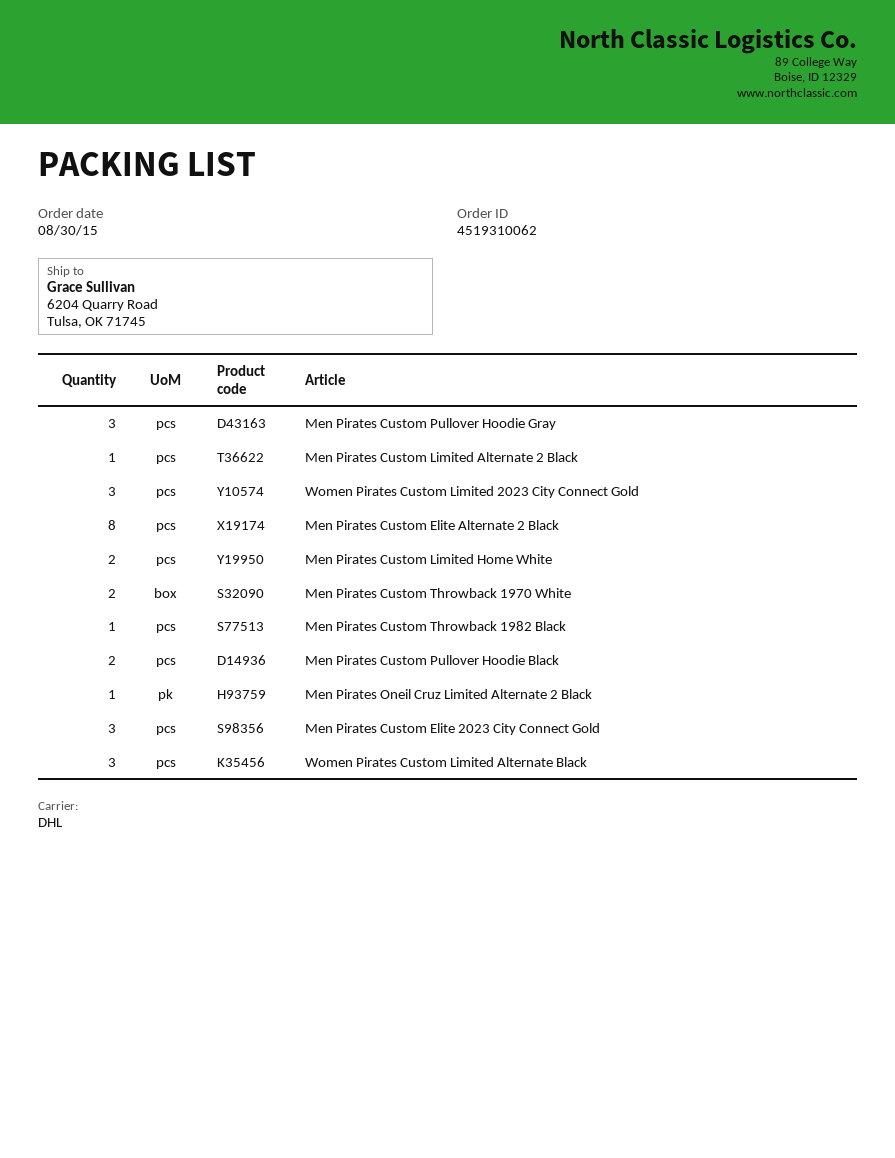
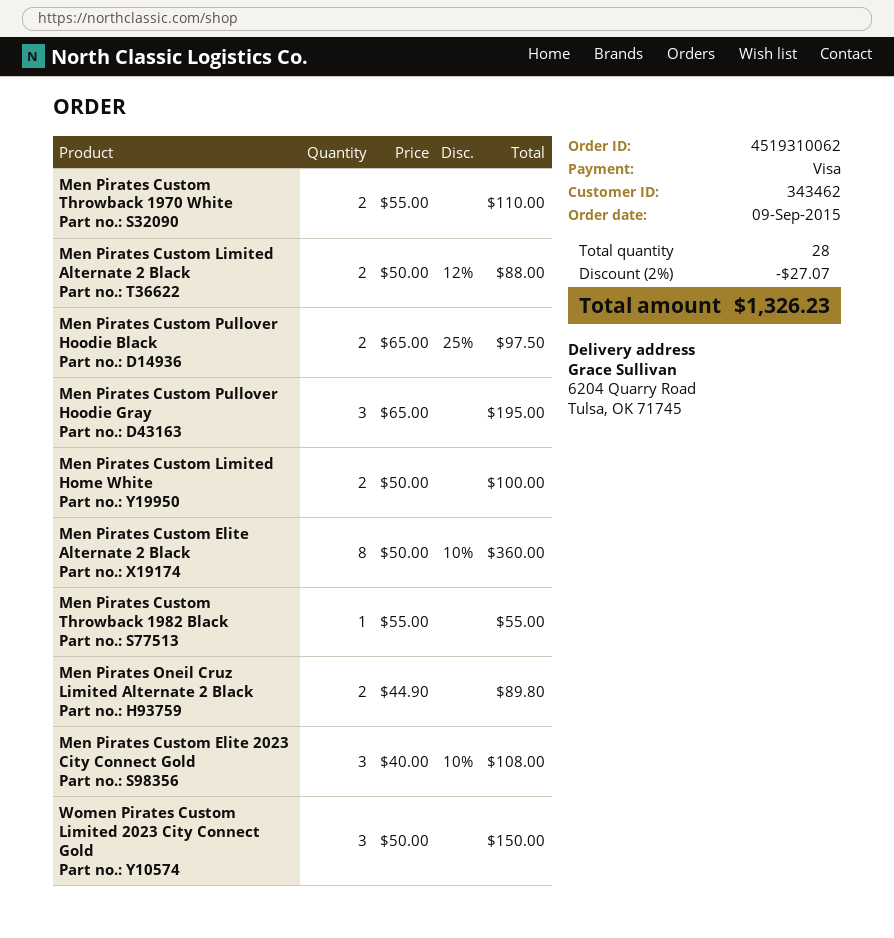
order date: 2015-08-30 -> 2015-09-09
Men Pirates Custom Limited Alternate 2 Black: 1 -> 2
Men Pirates Oneil Cruz Limited Alternate 2 Black: 1 -> 2
Women Pirates Custom Limited Alternate Black: 3 -> none

